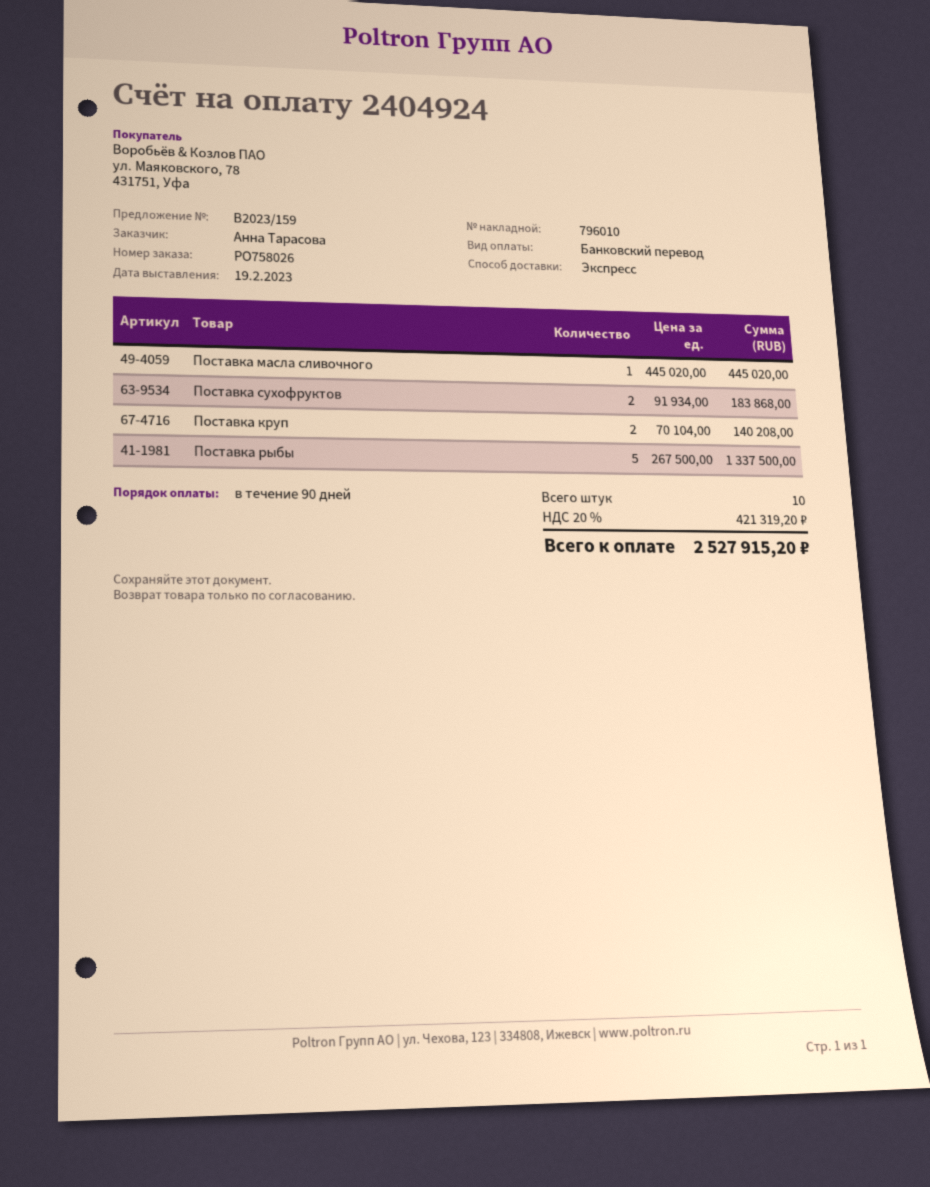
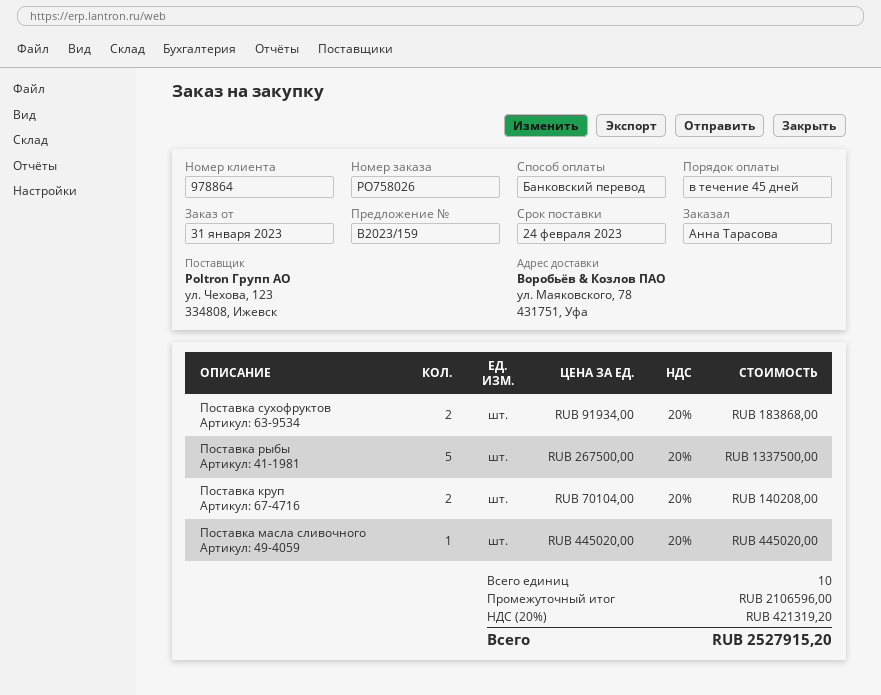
payment terms: 90 days -> 45 days

